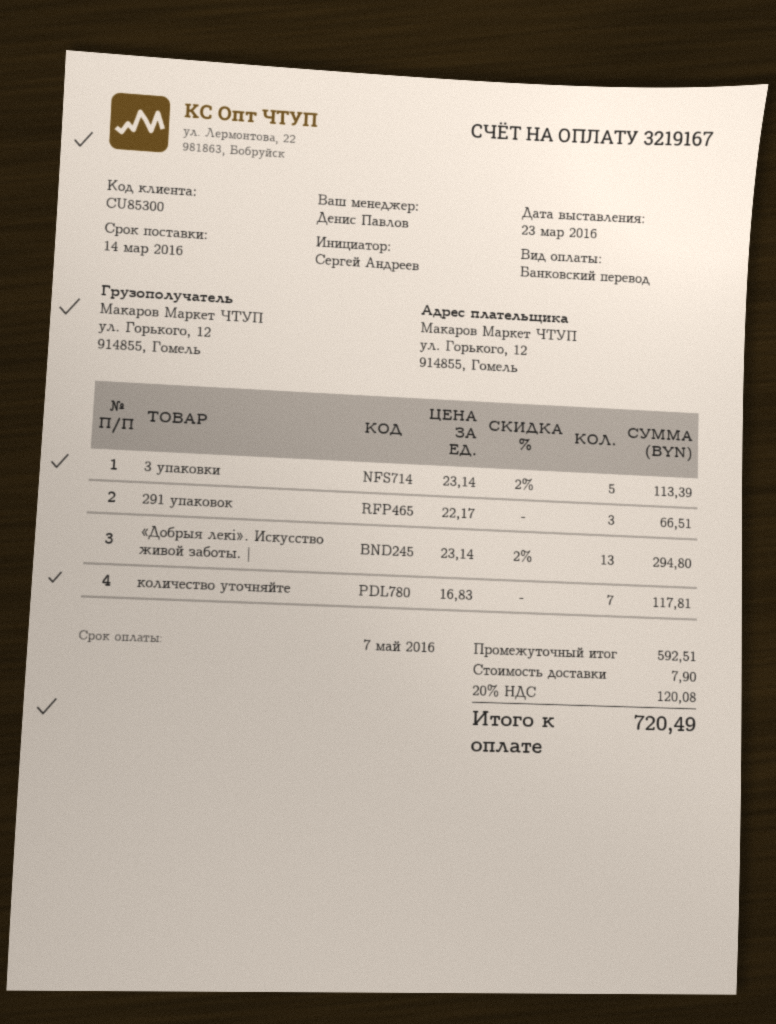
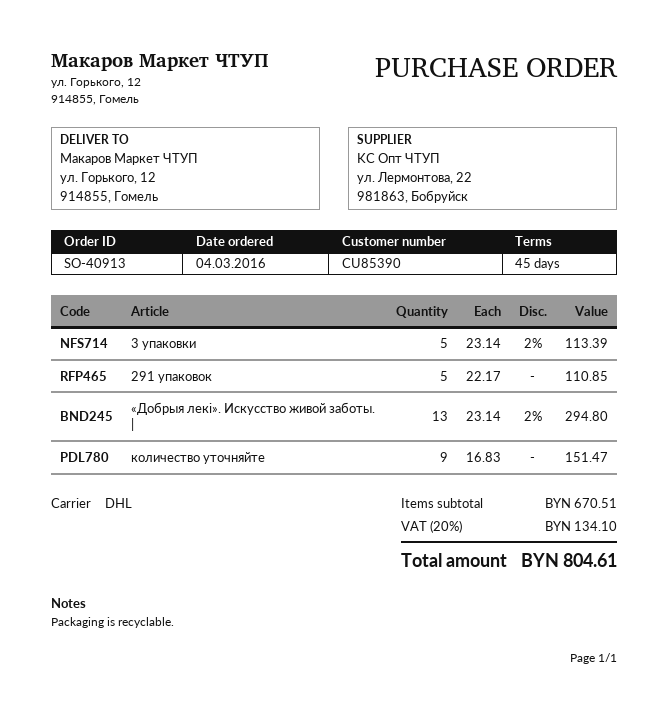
customer number: CU85300 -> CU85390
291 упаковок: 3 x 22.17 = 66.51 -> 5 x 22.17 = 110.85
количество уточняйте: 7 x 16.83 = 117.81 -> 9 x 16.83 = 151.47
subtotal: 592.51 -> 670.51
shipping: 7.90 -> none
tax: 20% = 120.08 -> 20% = 134.10
total: 720.49 -> 804.61

